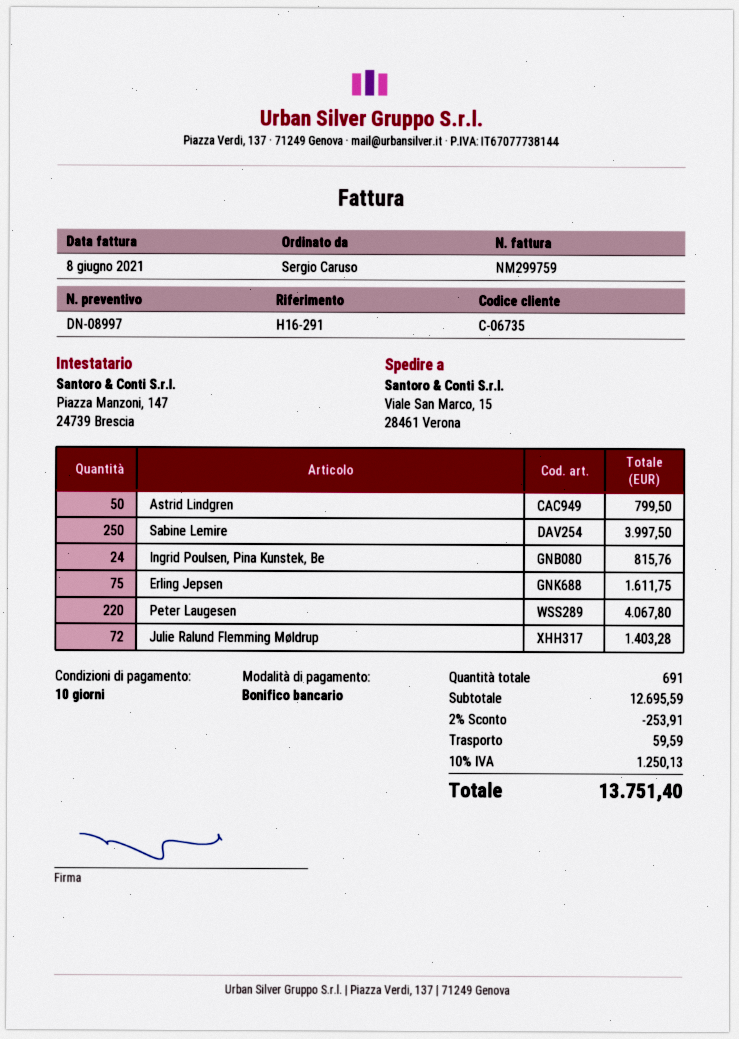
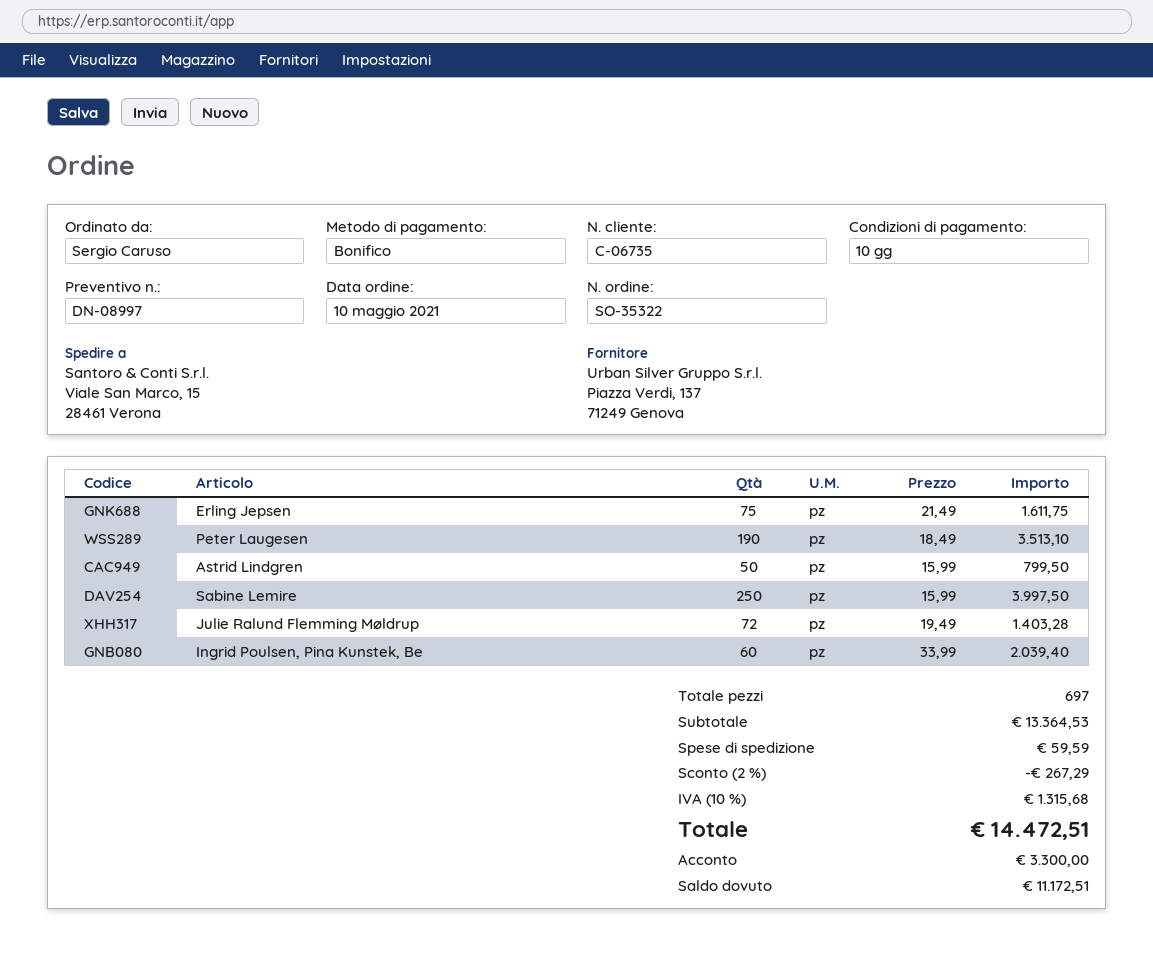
Ingrid Poulsen, Pina Kunstek, Be: 24 for 815.76 -> 60 for 2039.40
Peter Laugesen: 220 for 4067.80 -> 190 for 3513.10
total quantity: 691 -> 697
subtotal: 12695.59 -> 13364.53
discount: 2% = 253.91 -> 2% = 267.29
tax: 10% = 1250.13 -> 10% = 1315.68
total: 13751.40 -> 14472.51

